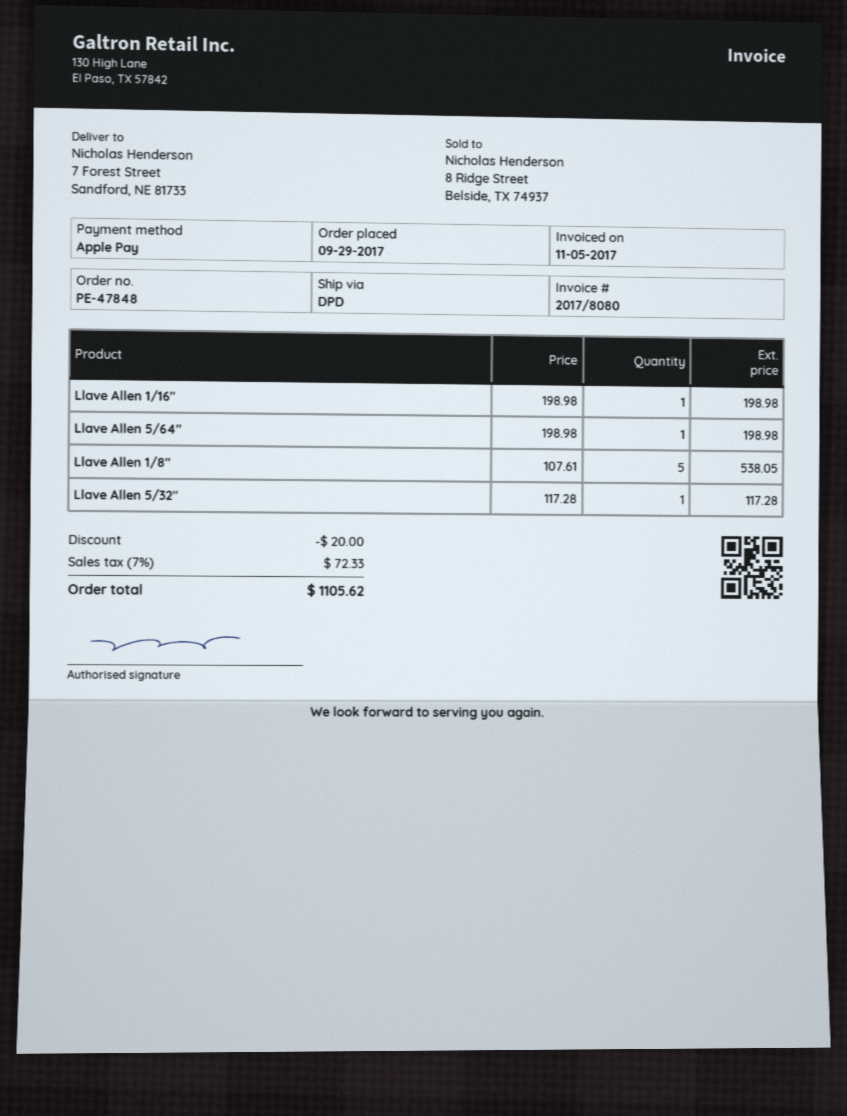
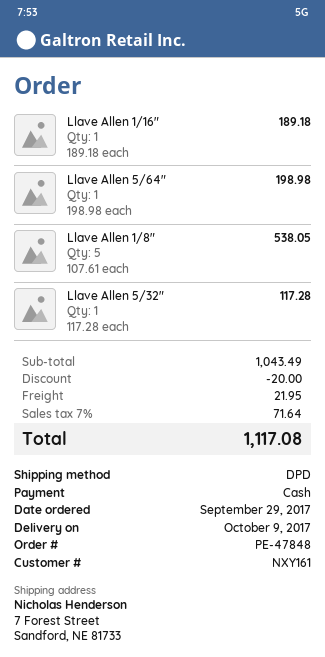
payment method: Apple Pay -> cash
Llave Allen 1/16": 1 x 198.98 = 198.98 -> 1 x 189.18 = 189.18
shipping: none -> 21.95
tax: 7% = 72.33 -> 7% = 71.64
total: 1105.62 -> 1117.08

